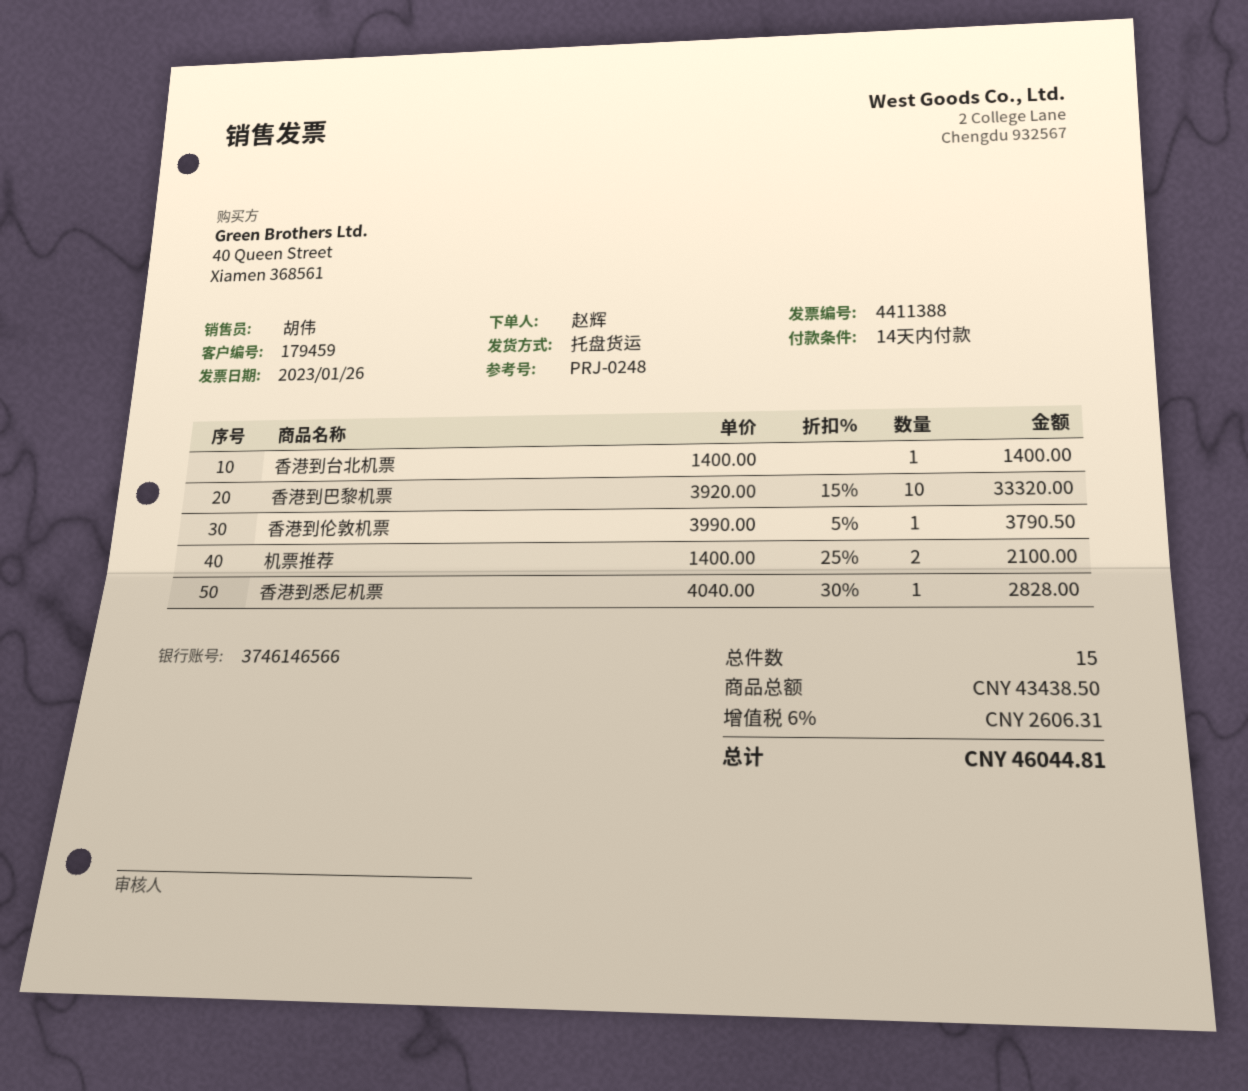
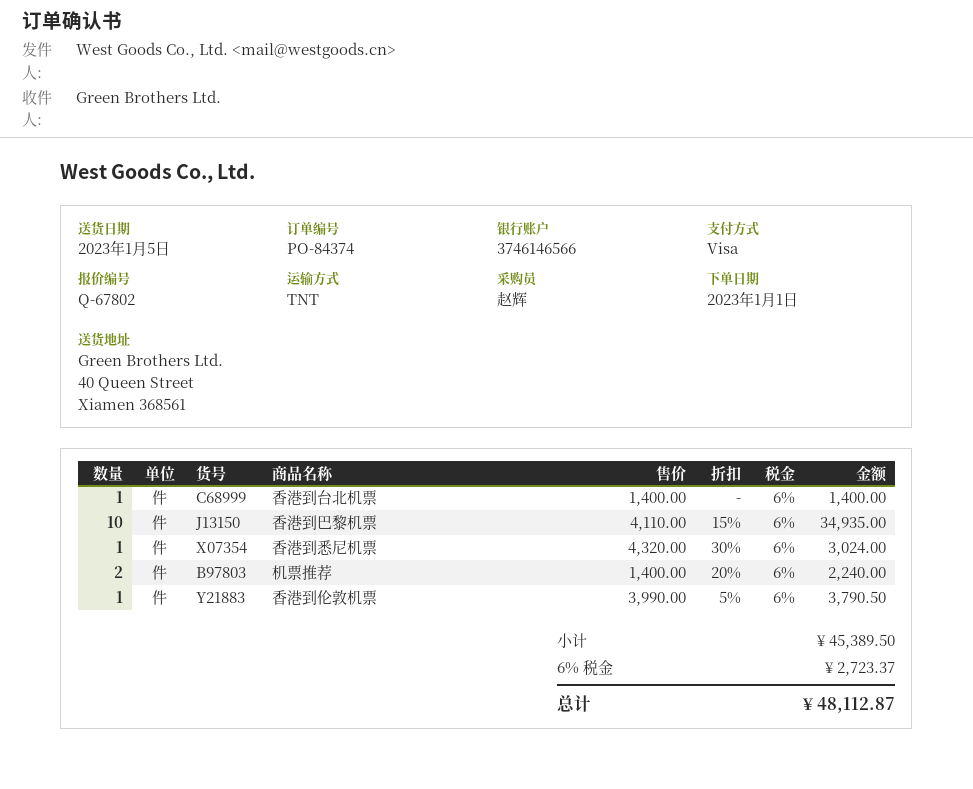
shipping method: pallet freight -> TNT
香港到巴黎机票: 10 x 3920.00 - 15% = 33320.00 -> 10 x 4110.00 - 15% = 34935.00
机票推荐: 2 x 1400.00 - 25% = 2100.00 -> 2 x 1400.00 - 20% = 2240.00
香港到悉尼机票: 1 x 4040.00 - 30% = 2828.00 -> 1 x 4320.00 - 30% = 3024.00
subtotal: 43438.50 -> 45389.50
tax: 6% = 2606.31 -> 6% = 2723.37
total: 46044.81 -> 48112.87

